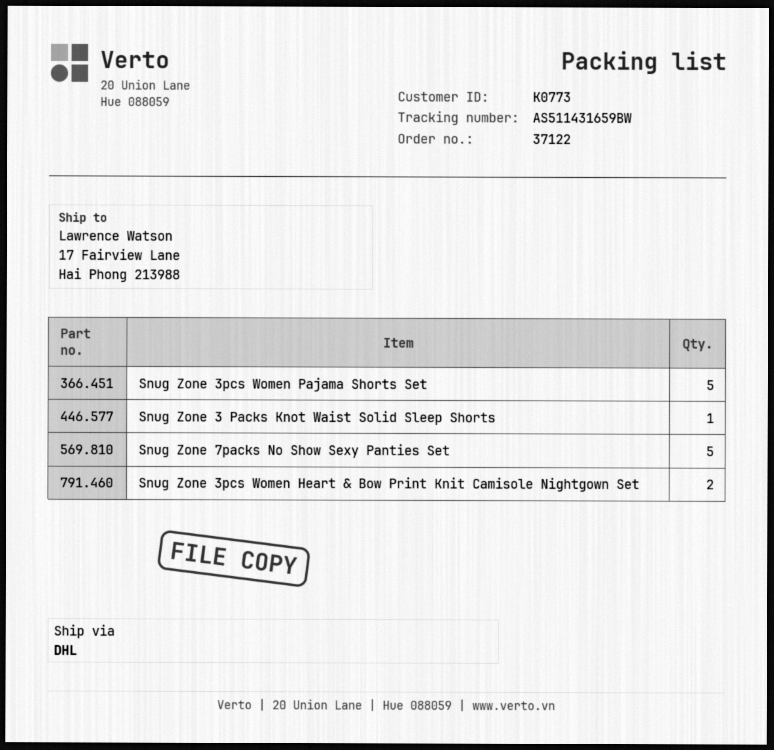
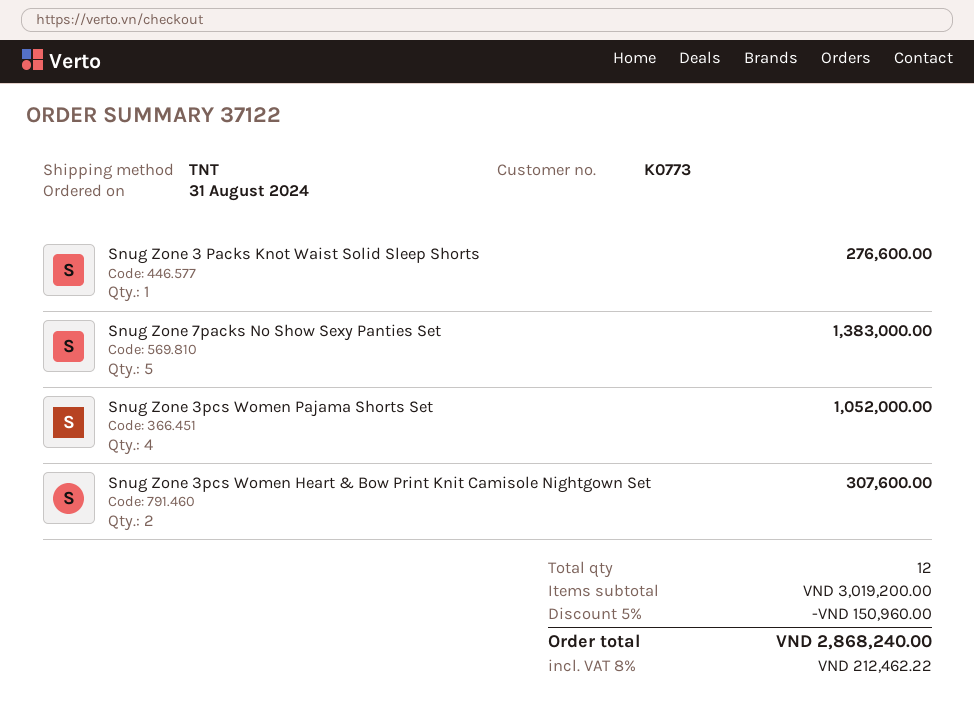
shipping method: DHL -> TNT
Snug Zone 3pcs Women Pajama Shorts Set: 5 -> 4

